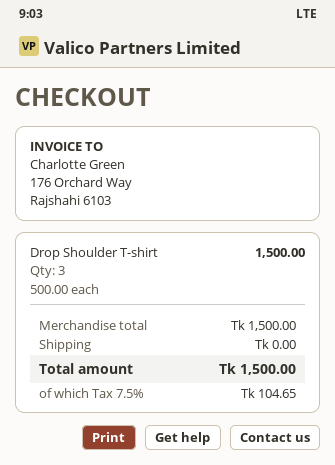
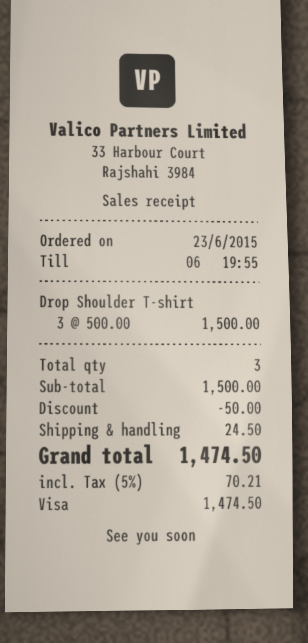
discount: none -> 50.00
shipping: 0.00 -> 24.50
tax: 7.5% = 104.65 -> 5% = 70.21
total: 1500.00 -> 1474.50

